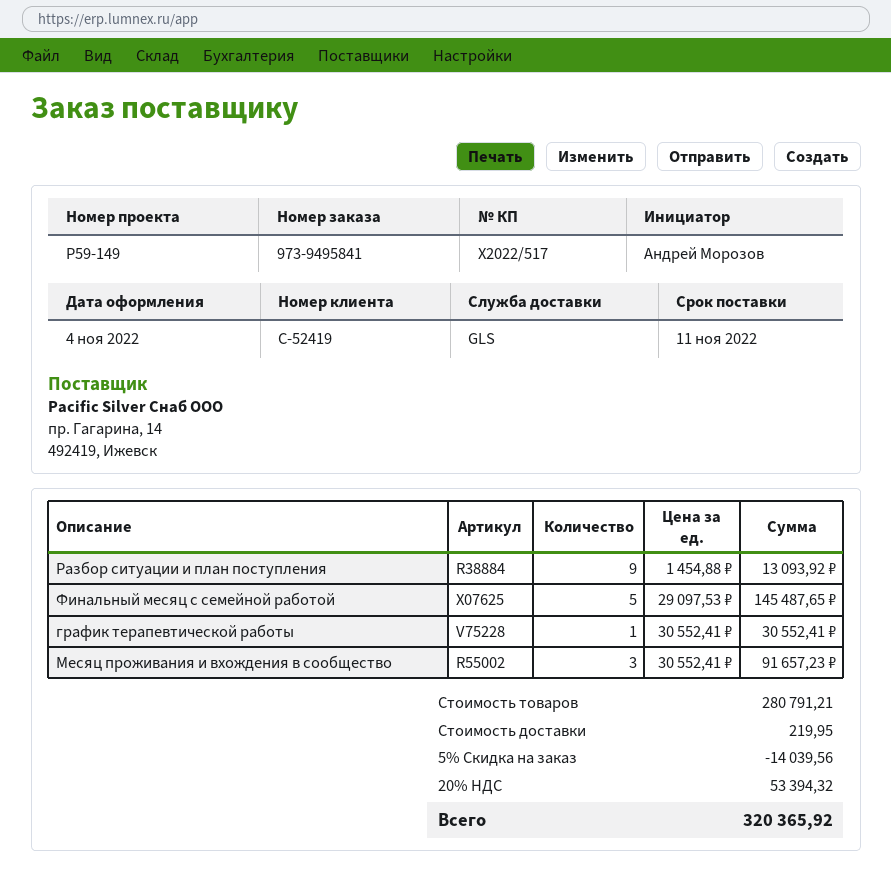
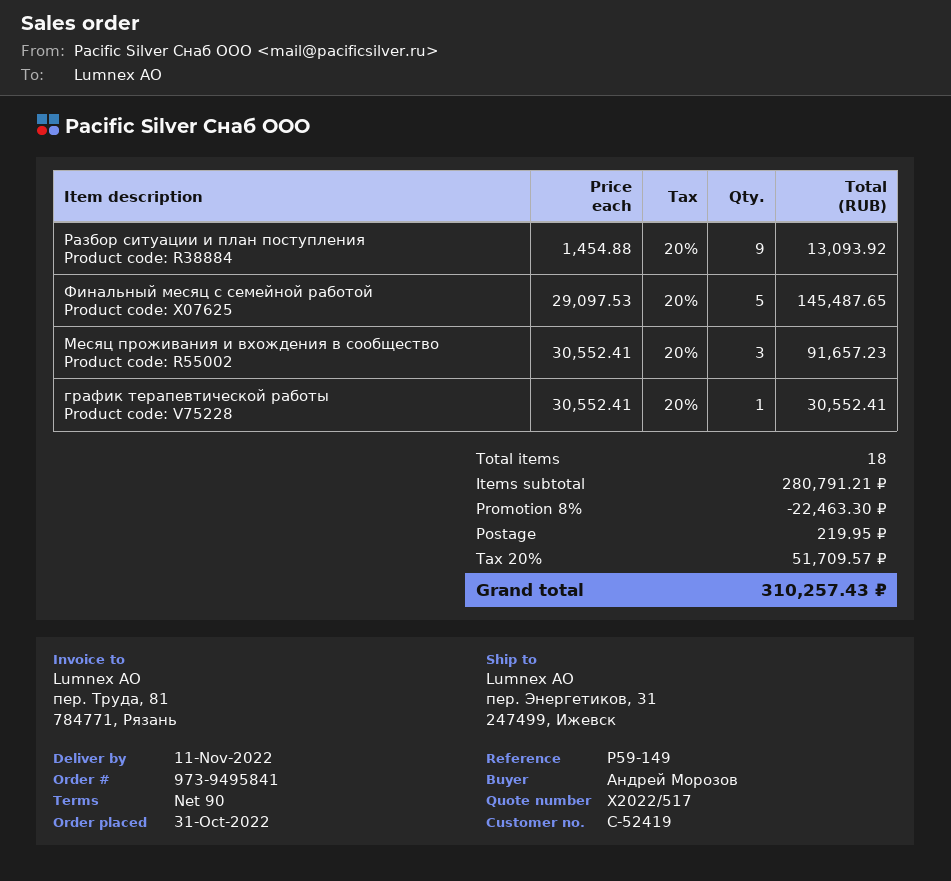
order date: 2022-11-04 -> 2022-10-31
discount: 5% = 14039.56 -> 8% = 22463.30
tax: 20% = 53394.32 -> 20% = 51709.57
total: 320365.92 -> 310257.43

